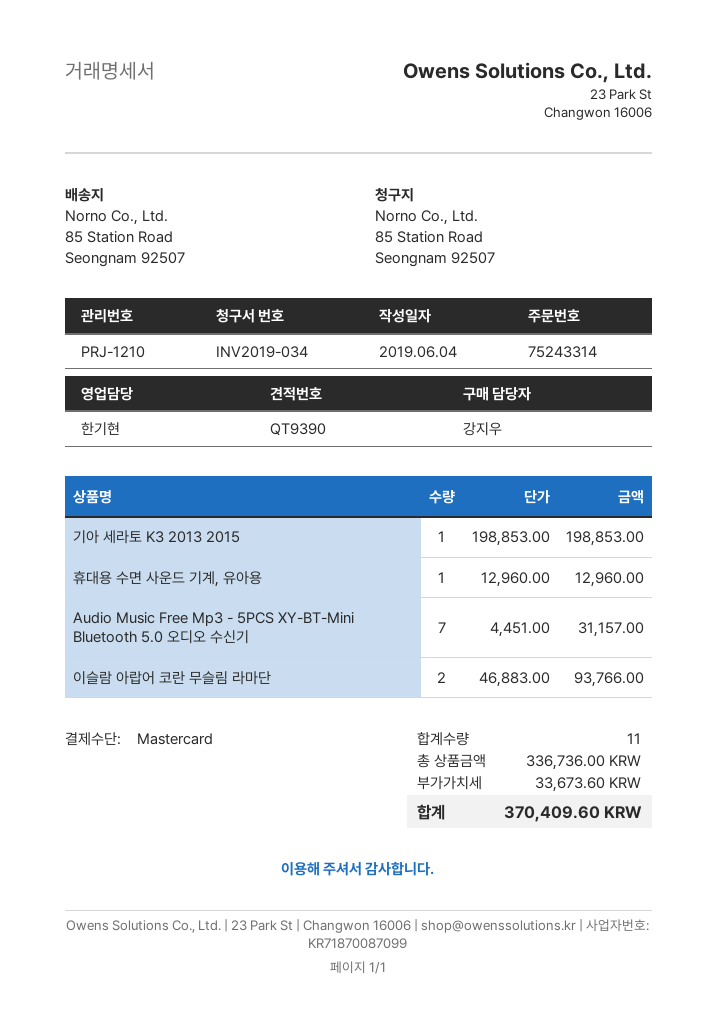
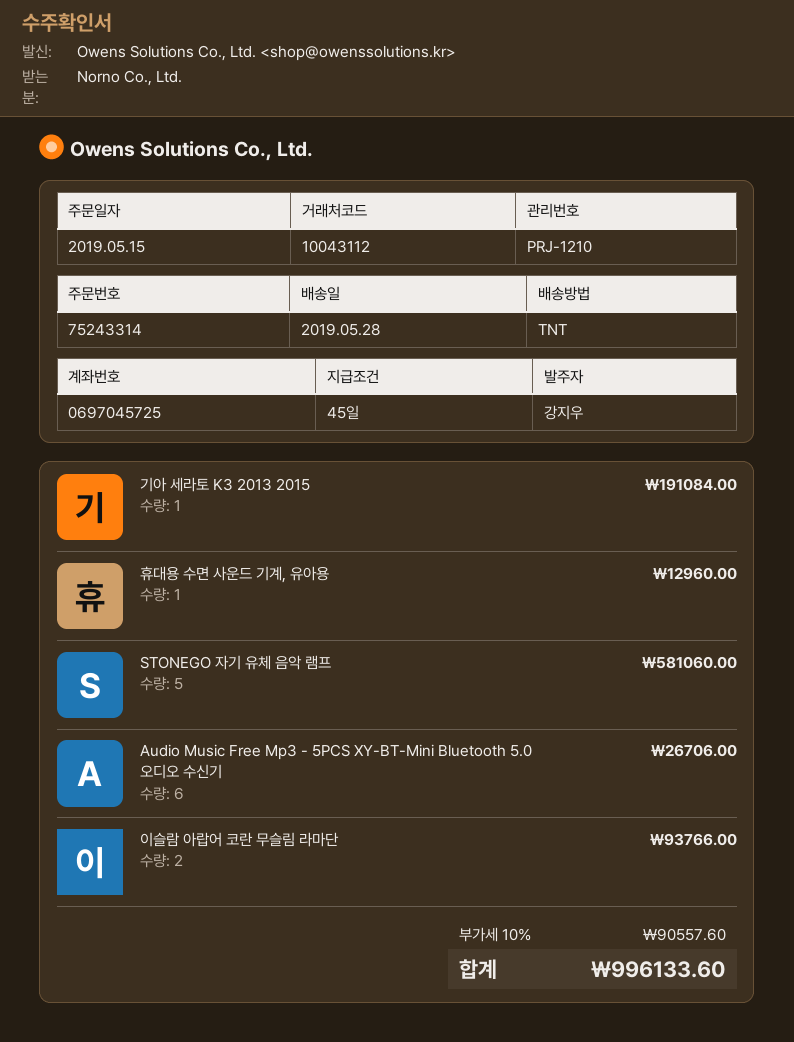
기아 세라토 K3 2013 2015: 1 for 198853.00 -> 1 for 191084.00
Audio Music Free Mp3 - 5PCS XY-BT-Mini Bluetooth 5.0 오디오 수신기: 7 for 31157.00 -> 6 for 26706.00
STONEGO 자기 유체 음악 램프: none -> 5 for 581060.00
tax: 33673.60 -> 90557.60
total: 370409.60 -> 996133.60

